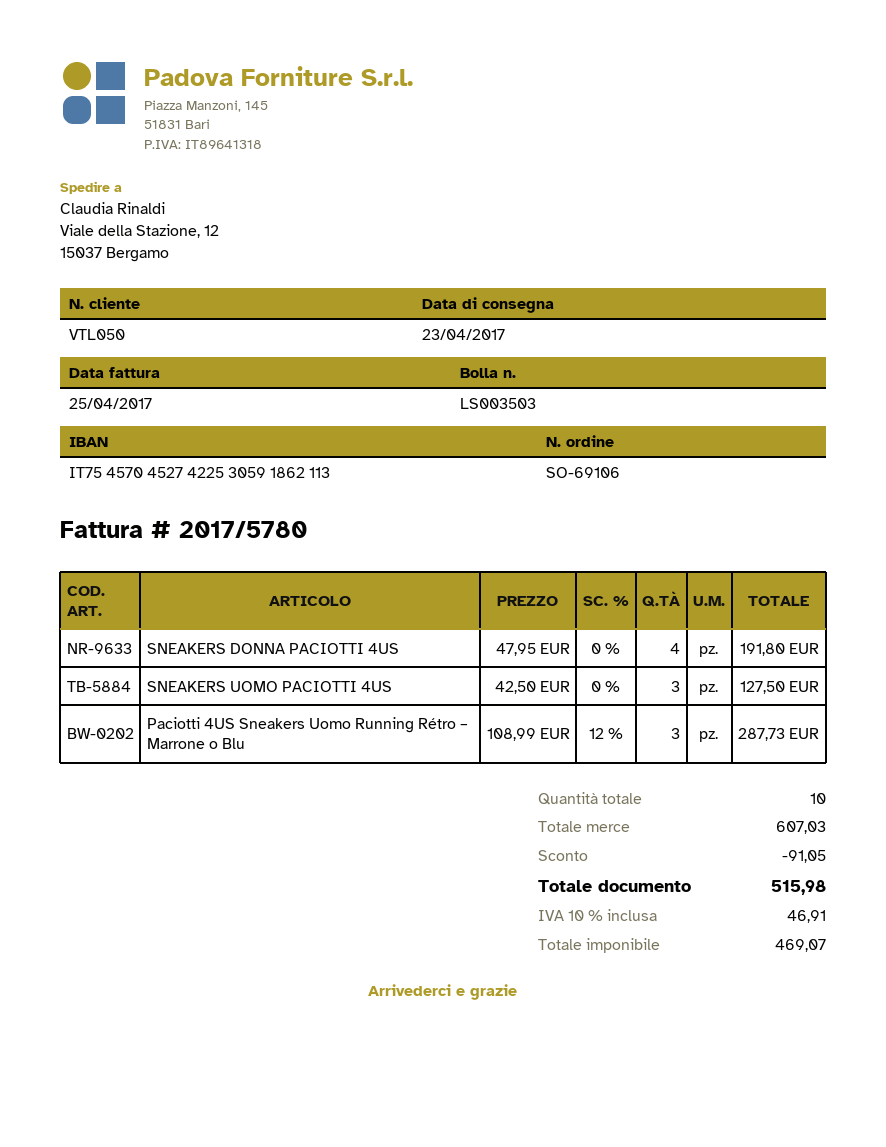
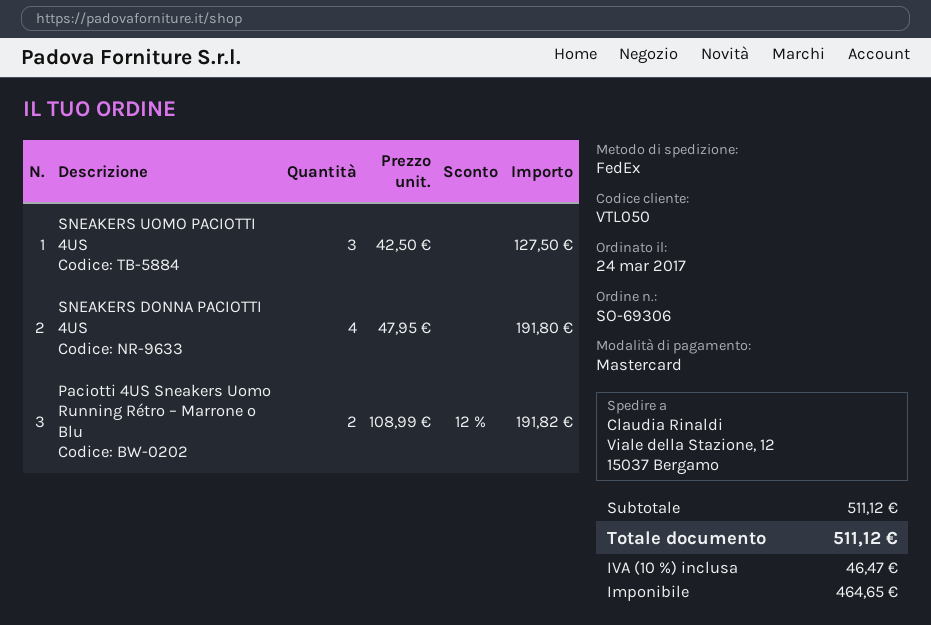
order number: SO-69106 -> SO-69306
Paciotti 4US Sneakers Uomo Running Rétro – Marrone o Blu: 3 x 108.99 - 12% = 287.73 -> 2 x 108.99 - 12% = 191.82
subtotal: 607.03 -> 511.12
discount: 91.05 -> none
net: 469.07 -> 464.65
tax: 10% = 46.91 -> 10% = 46.47
total: 515.98 -> 511.12

